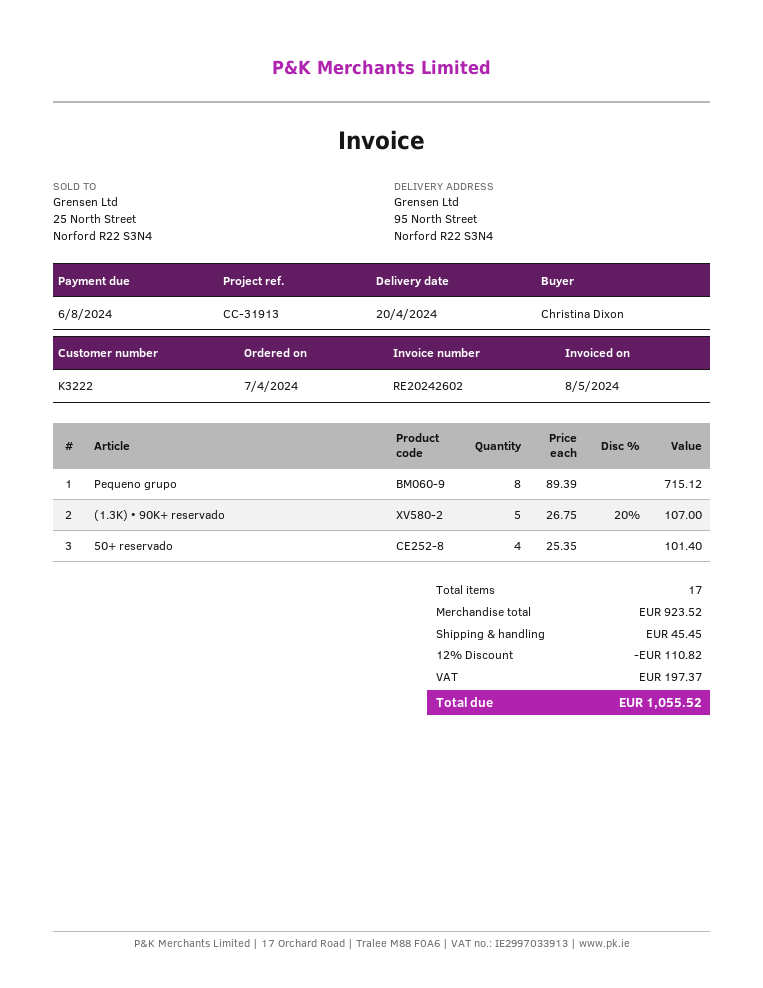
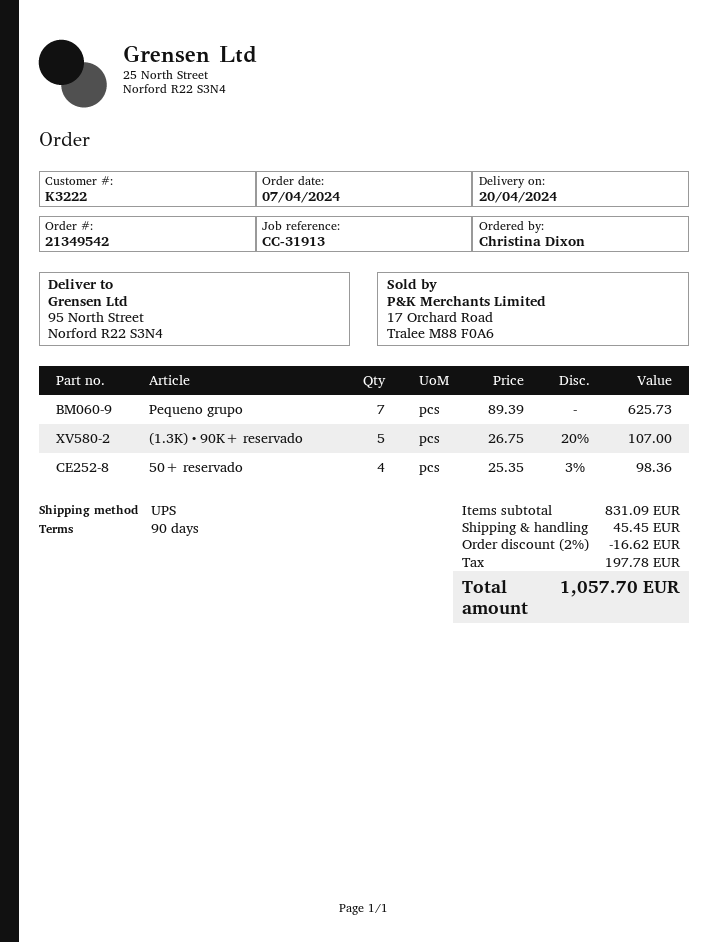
Pequeno grupo: 8 x 89.39 = 715.12 -> 7 x 89.39 = 625.73
50+ reservado: 4 x 25.35 = 101.40 -> 4 x 25.35 - 3% = 98.36
subtotal: 923.52 -> 831.09
discount: 12% = 110.82 -> 2% = 16.62
tax: 197.37 -> 197.78
total: 1055.52 -> 1057.70

